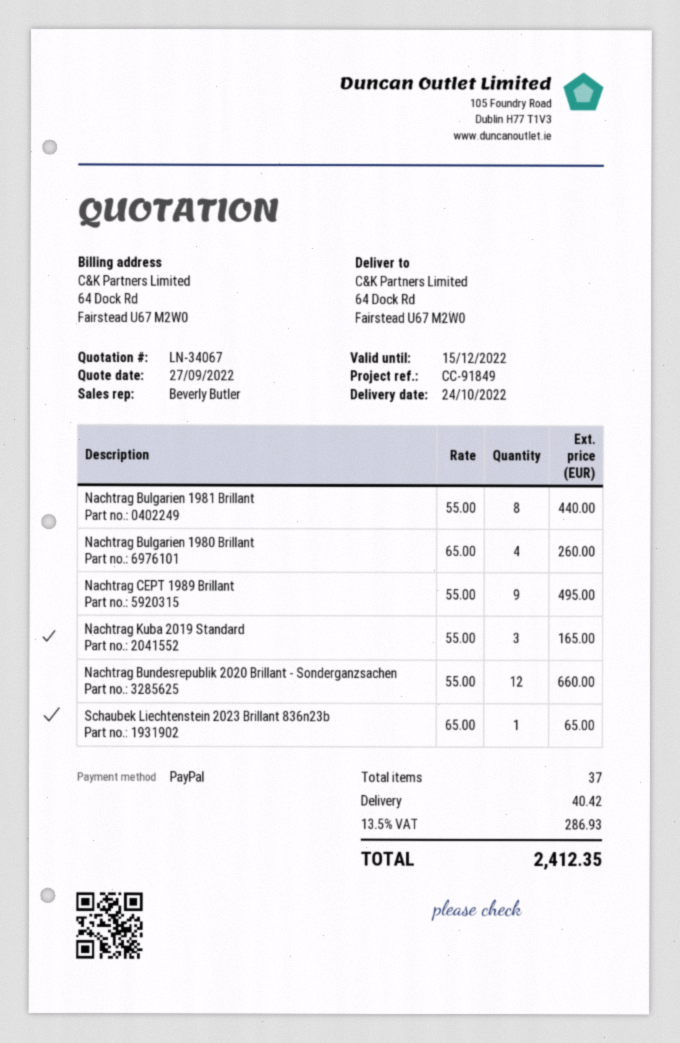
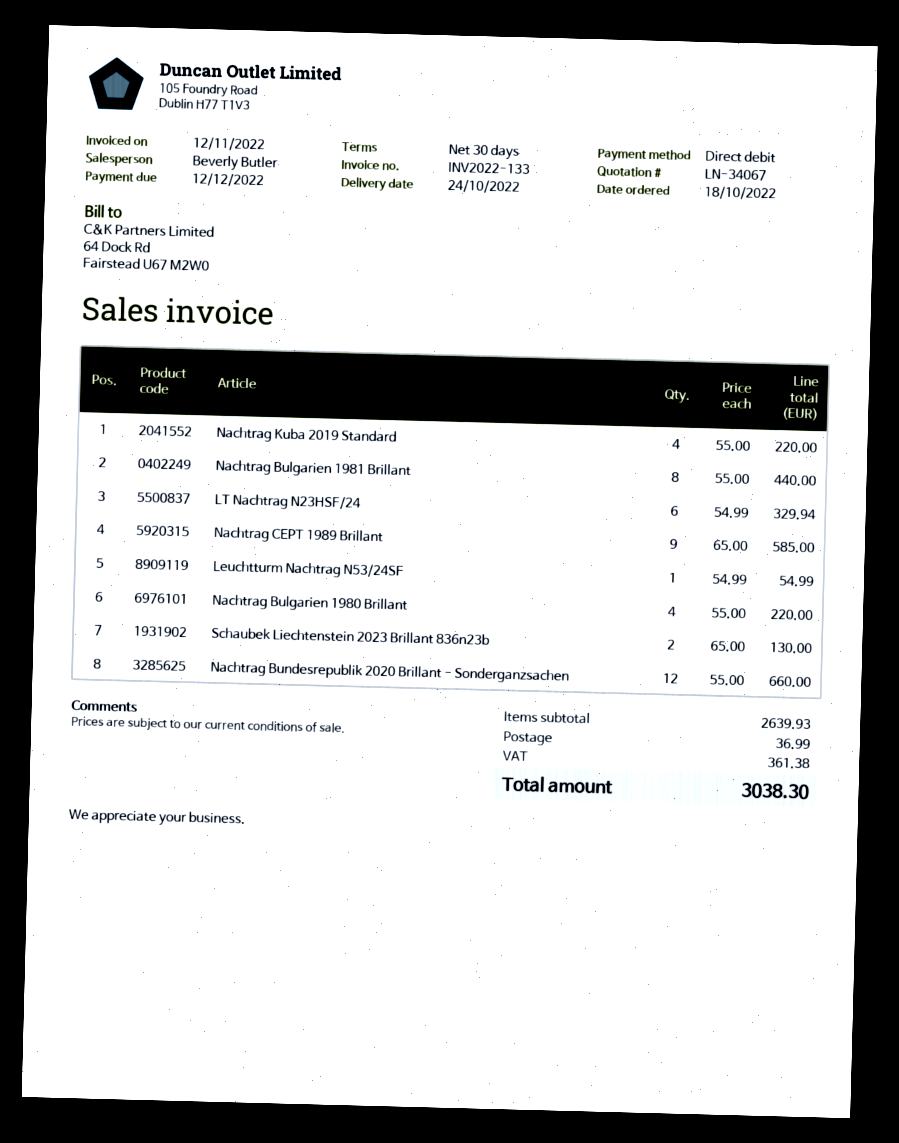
payment method: PayPal -> direct debit
Nachtrag Bulgarien 1980 Brillant: 4 x 65.00 = 260.00 -> 4 x 55.00 = 220.00
Nachtrag CEPT 1989 Brillant: 9 x 55.00 = 495.00 -> 9 x 65.00 = 585.00
Nachtrag Kuba 2019 Standard: 3 x 55.00 = 165.00 -> 4 x 55.00 = 220.00
Schaubek Liechtenstein 2023 Brillant 836n23b: 1 x 65.00 = 65.00 -> 2 x 65.00 = 130.00
LT Nachtrag N23HSF/24: none -> 6 x 54.99 = 329.94
Leuchtturm Nachtrag N53/24SF: none -> 1 x 54.99 = 54.99
shipping: 40.42 -> 36.99
tax: 286.93 -> 361.38
total: 2412.35 -> 3038.30

